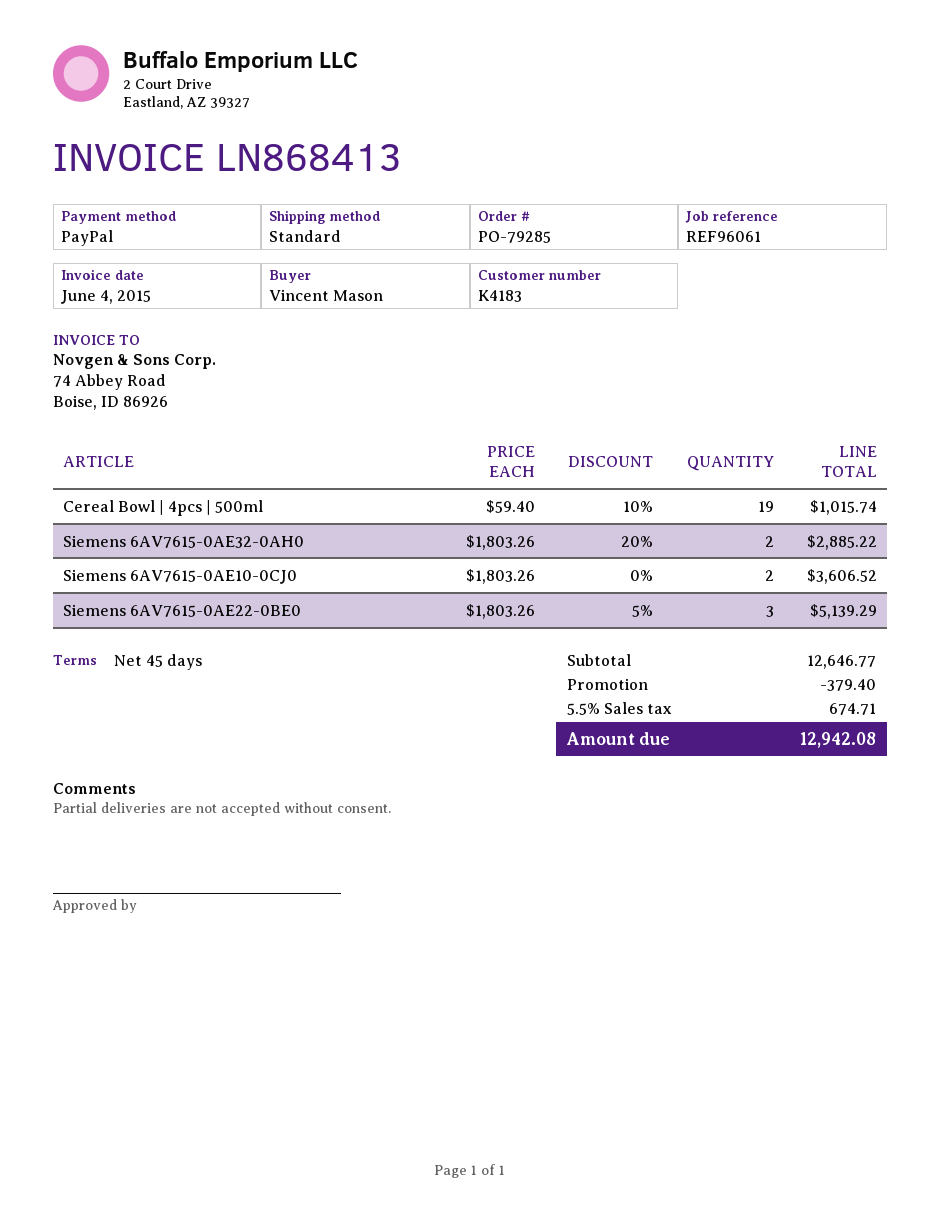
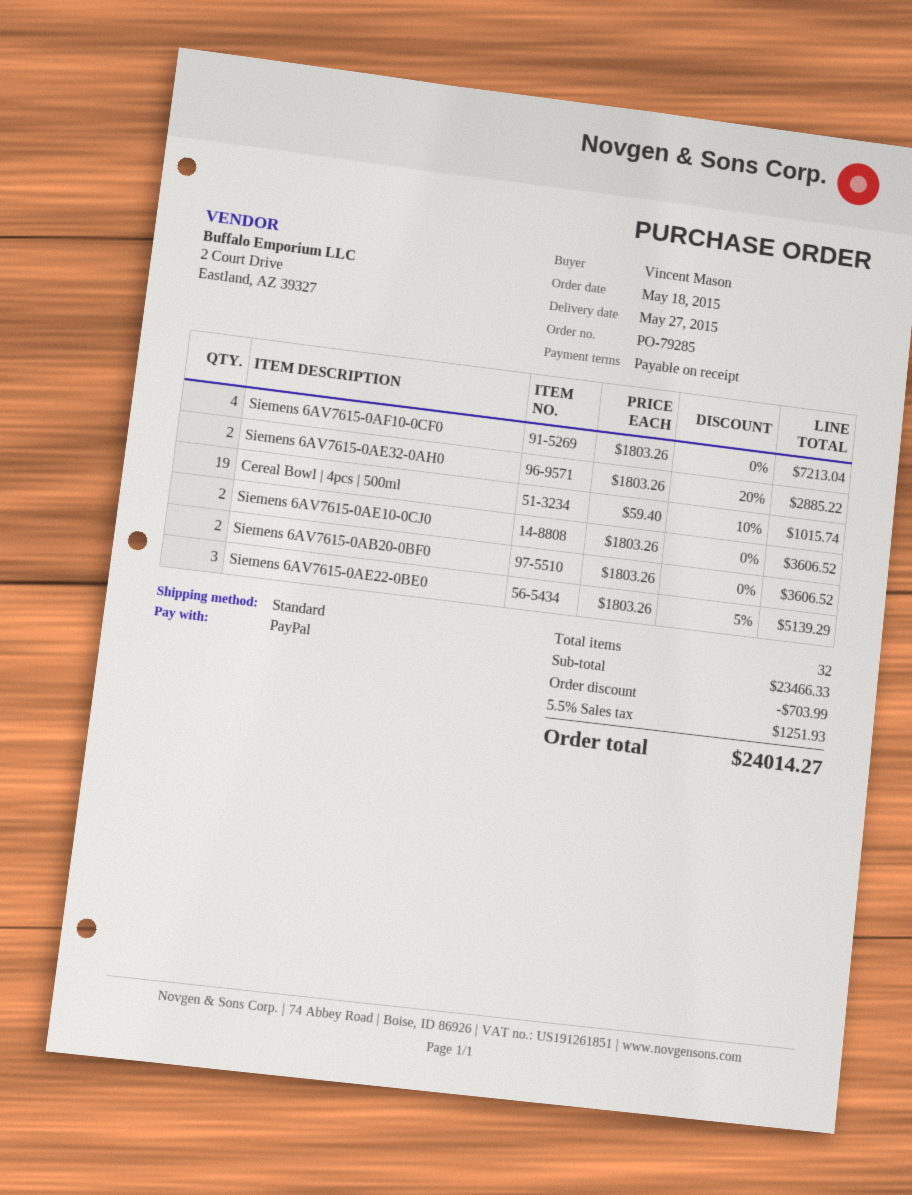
payment terms: 45 days -> on receipt
Siemens 6AV7615-0AF10-0CF0: none -> 4 x 1803.26 = 7213.04
Siemens 6AV7615-0AB20-0BF0: none -> 2 x 1803.26 = 3606.52
subtotal: 12646.77 -> 23466.33
discount: 379.40 -> 703.99
tax: 5.5% = 674.71 -> 5.5% = 1251.93
total: 12942.08 -> 24014.27

